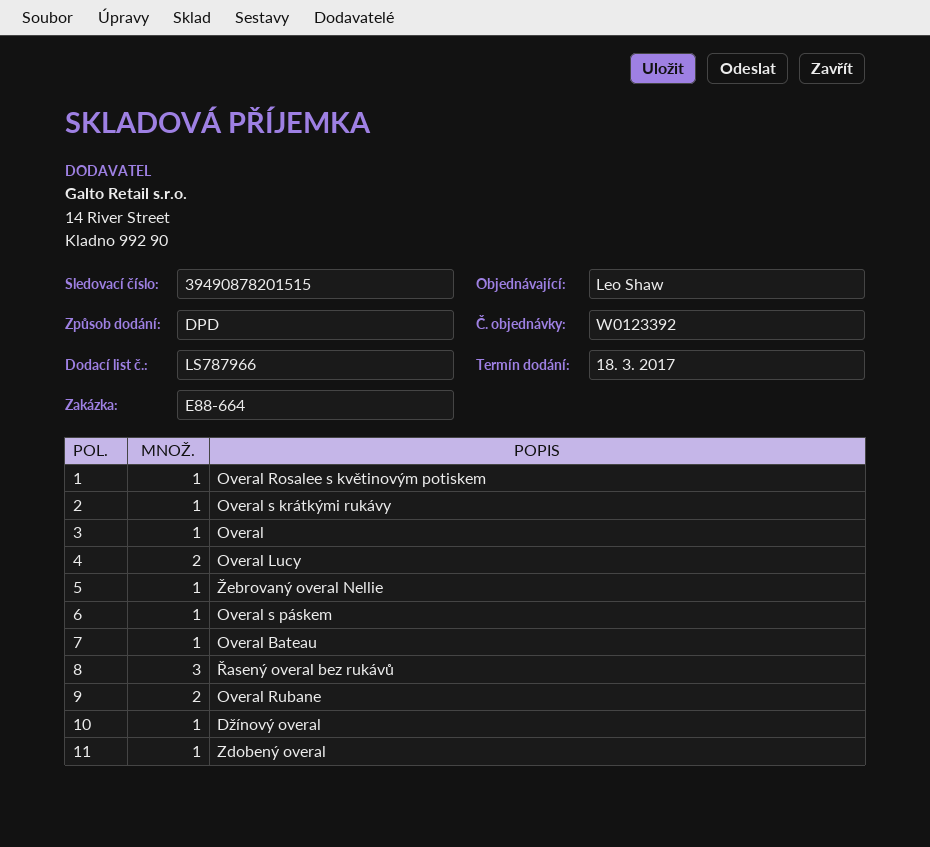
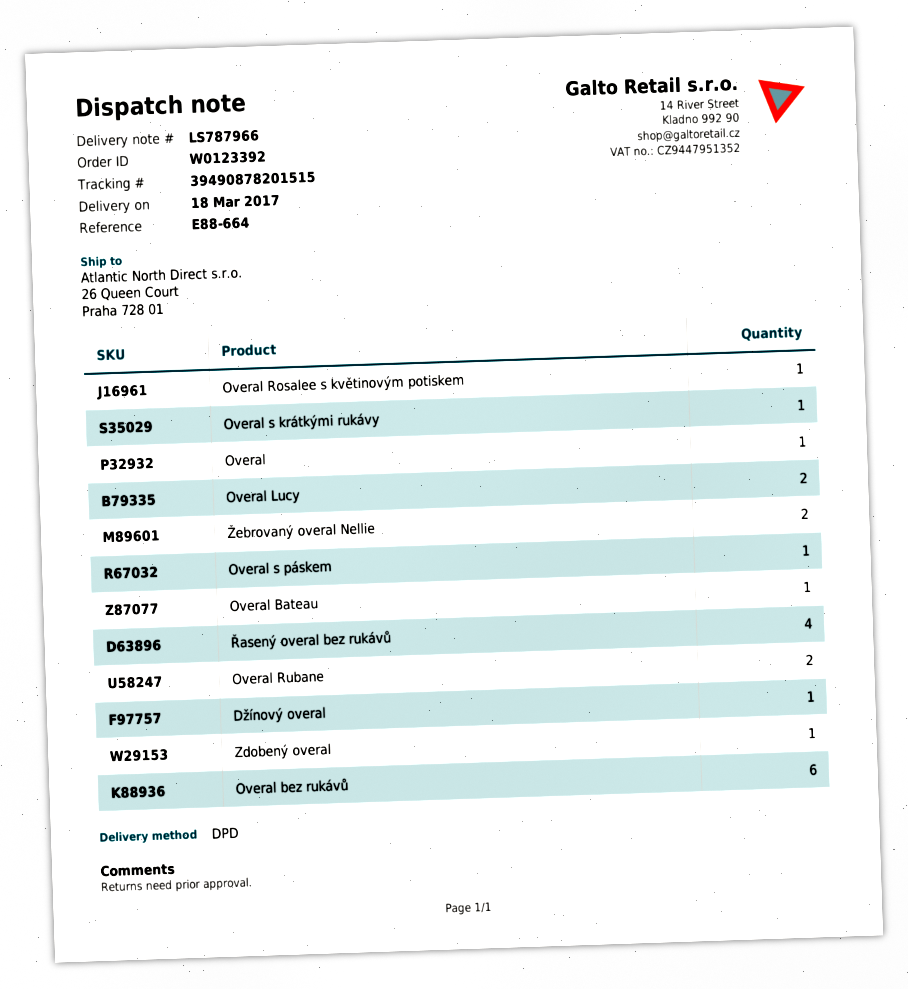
Žebrovaný overal Nellie: 1 -> 2
Řasený overal bez rukávů: 3 -> 4
Overal bez rukávů: none -> 6

